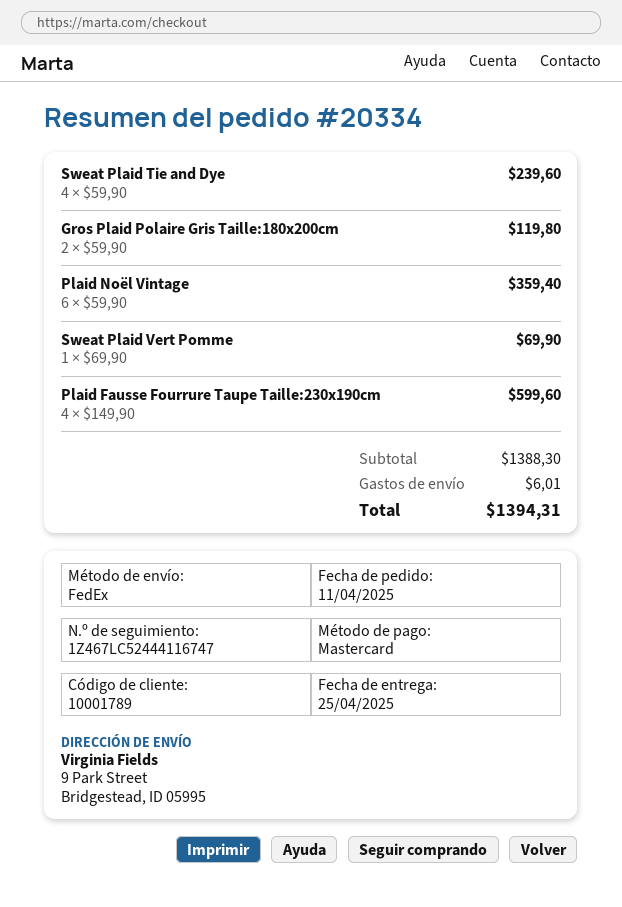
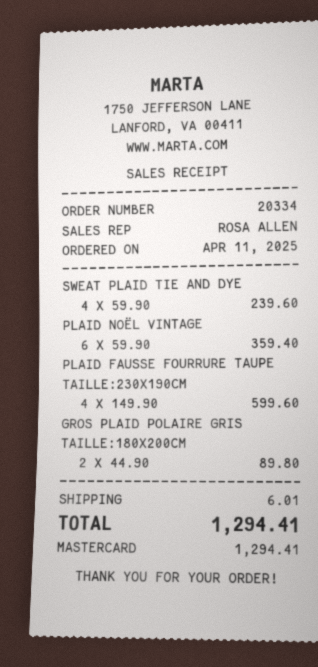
Gros Plaid Polaire Gris Taille:180x200cm: 2 x 59.90 = 119.80 -> 2 x 44.90 = 89.80
Sweat Plaid Vert Pomme: 1 x 69.90 = 69.90 -> none
total: 1394.31 -> 1294.41

